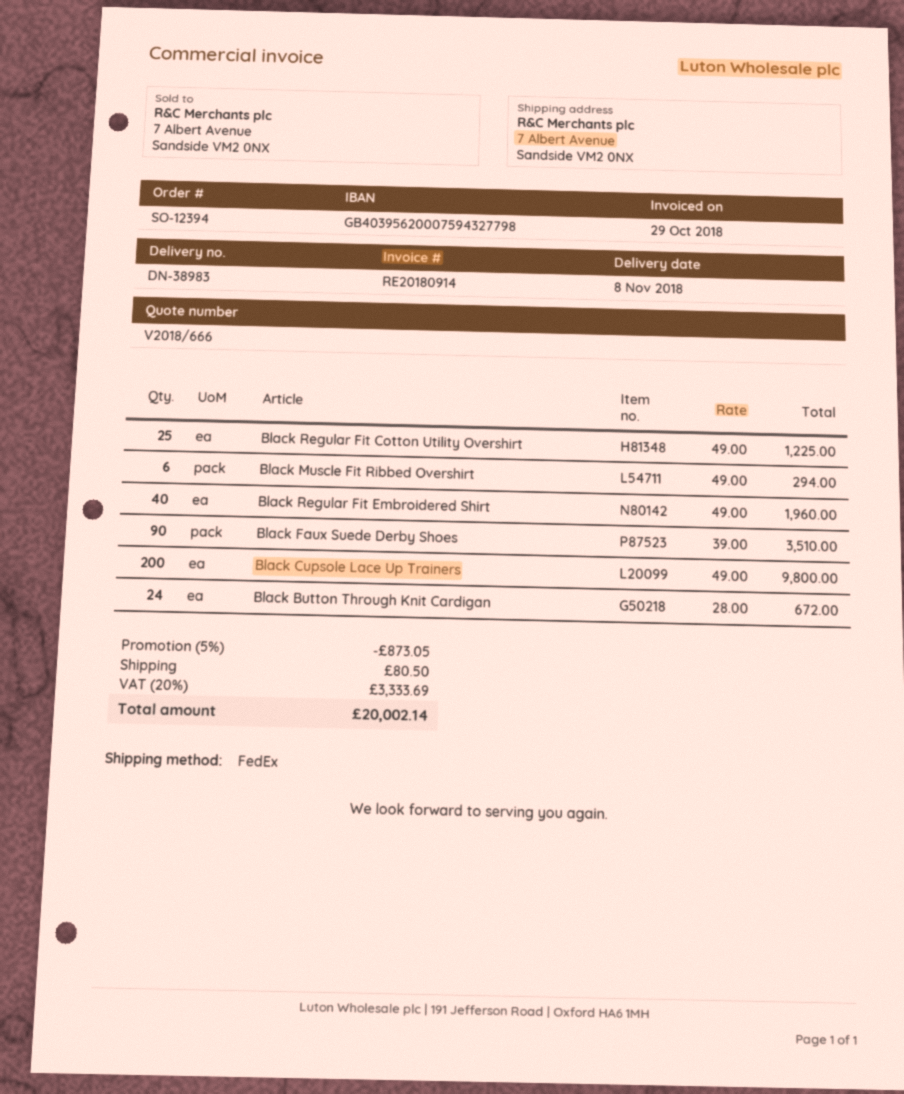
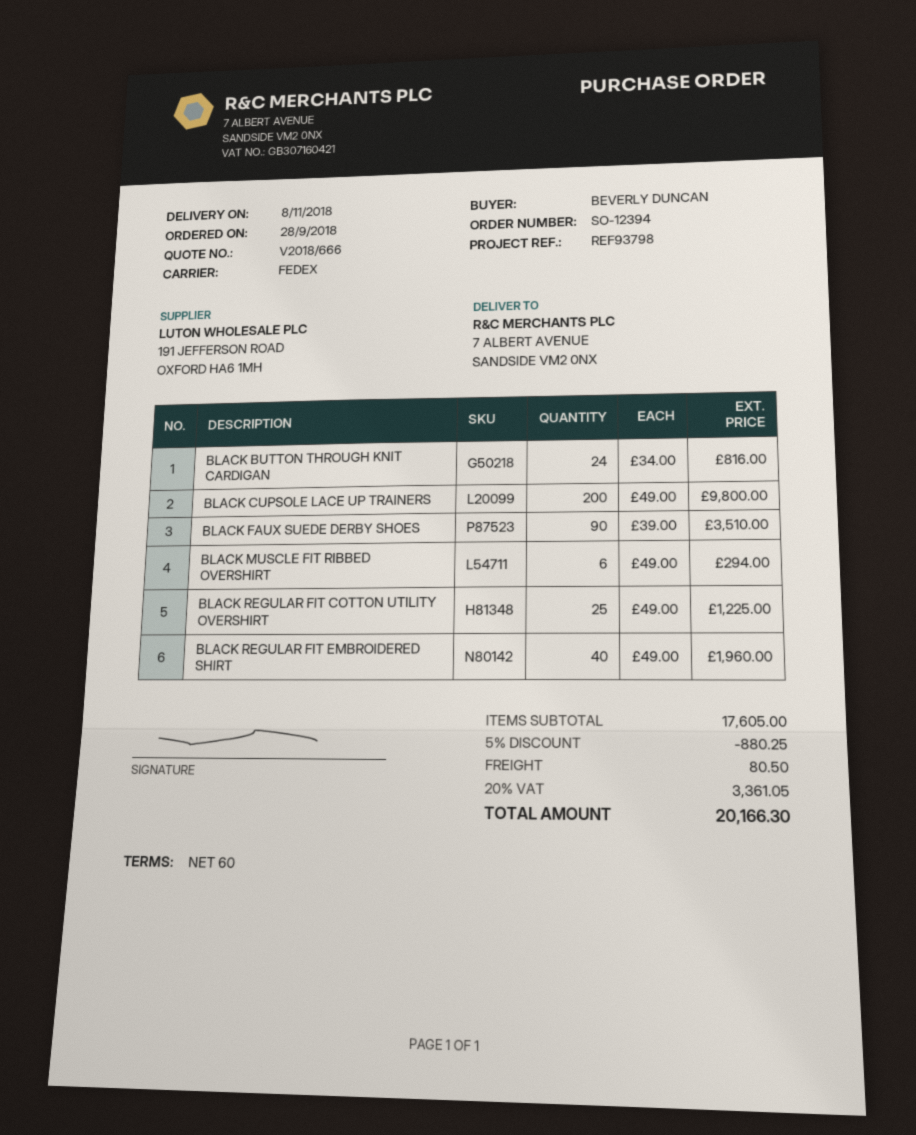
Black Button Through Knit Cardigan: 24 x 28.00 = 672.00 -> 24 x 34.00 = 816.00
discount: 5% = 873.05 -> 5% = 880.25
tax: 20% = 3333.69 -> 20% = 3361.05
total: 20002.14 -> 20166.30

